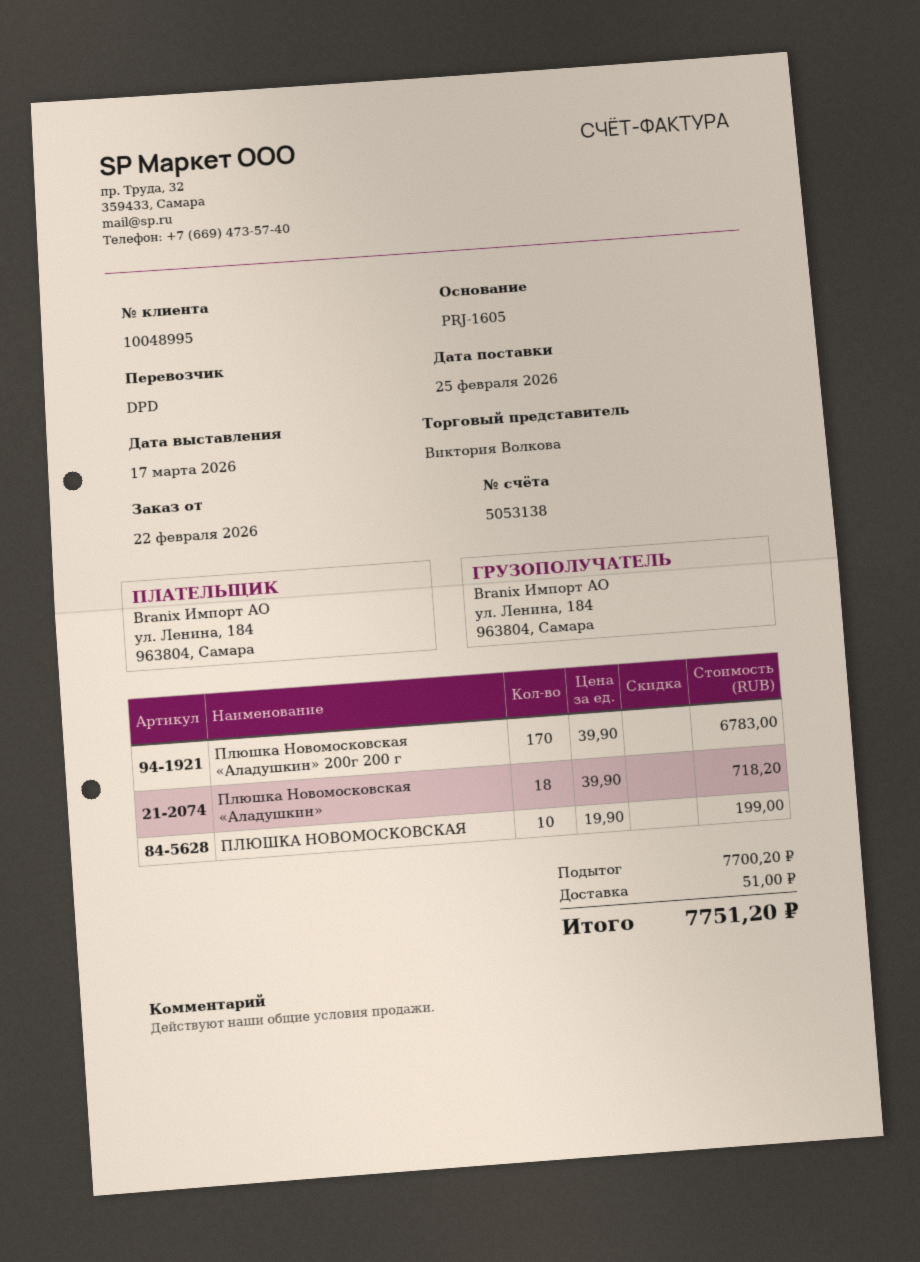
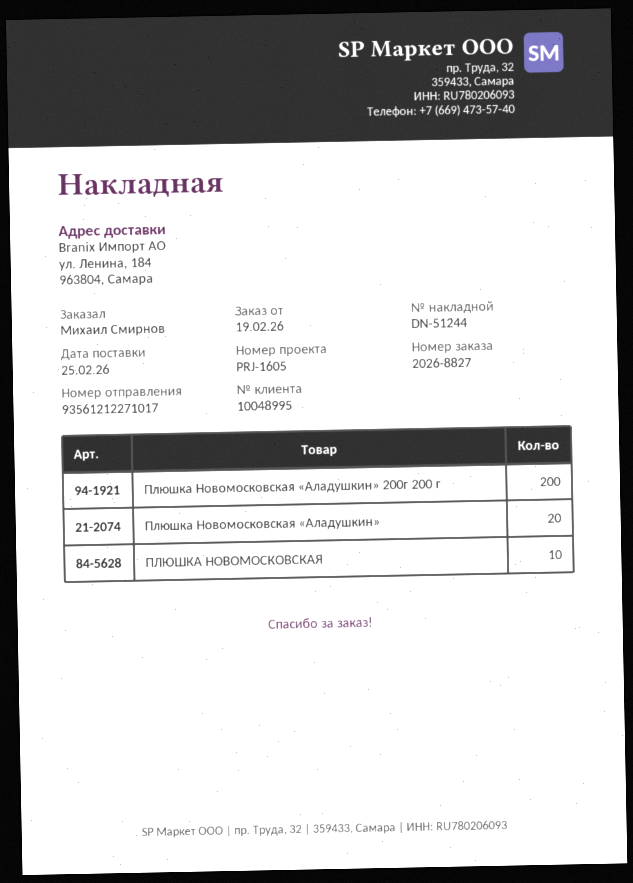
order date: 2026-02-22 -> 2026-02-19
Плюшка Новомосковская «Аладушкин» 200г 200 г: 170 -> 200
Плюшка Новомосковская «Аладушкин»: 18 -> 20

